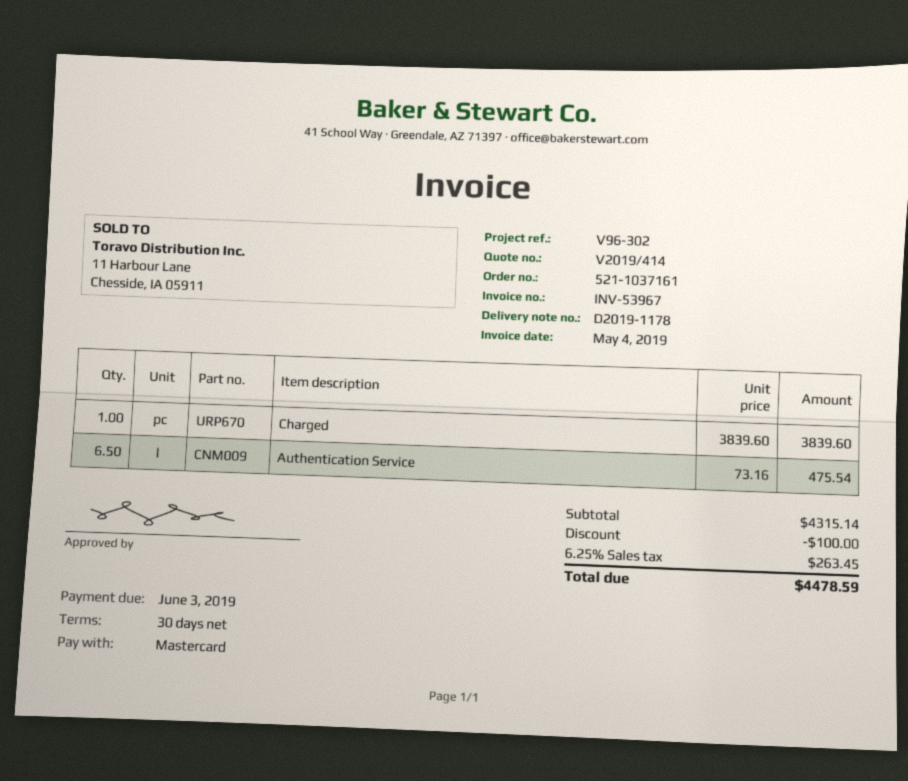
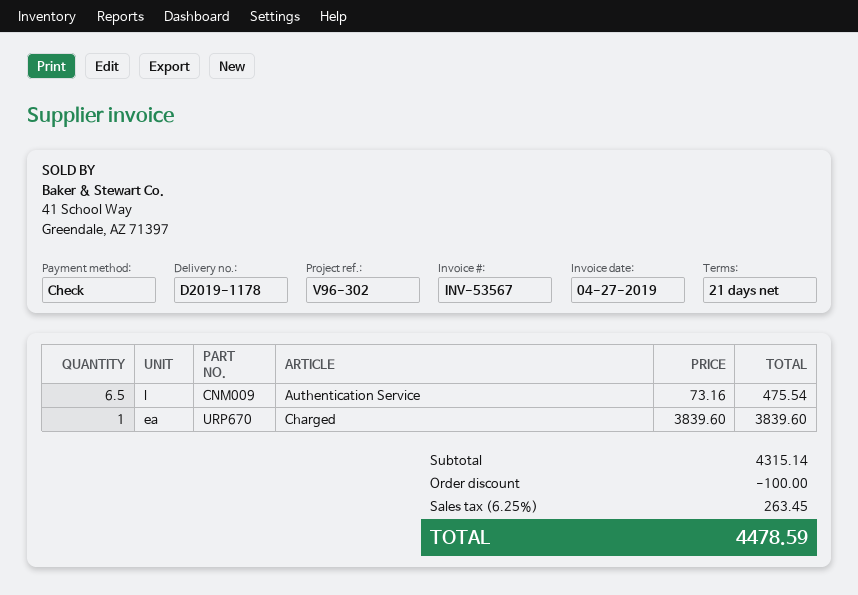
invoice number: INV-53967 -> INV-53567
invoice date: 2019-05-04 -> 2019-04-27
payment terms: 30 days -> 21 days
payment method: Mastercard -> cheque

